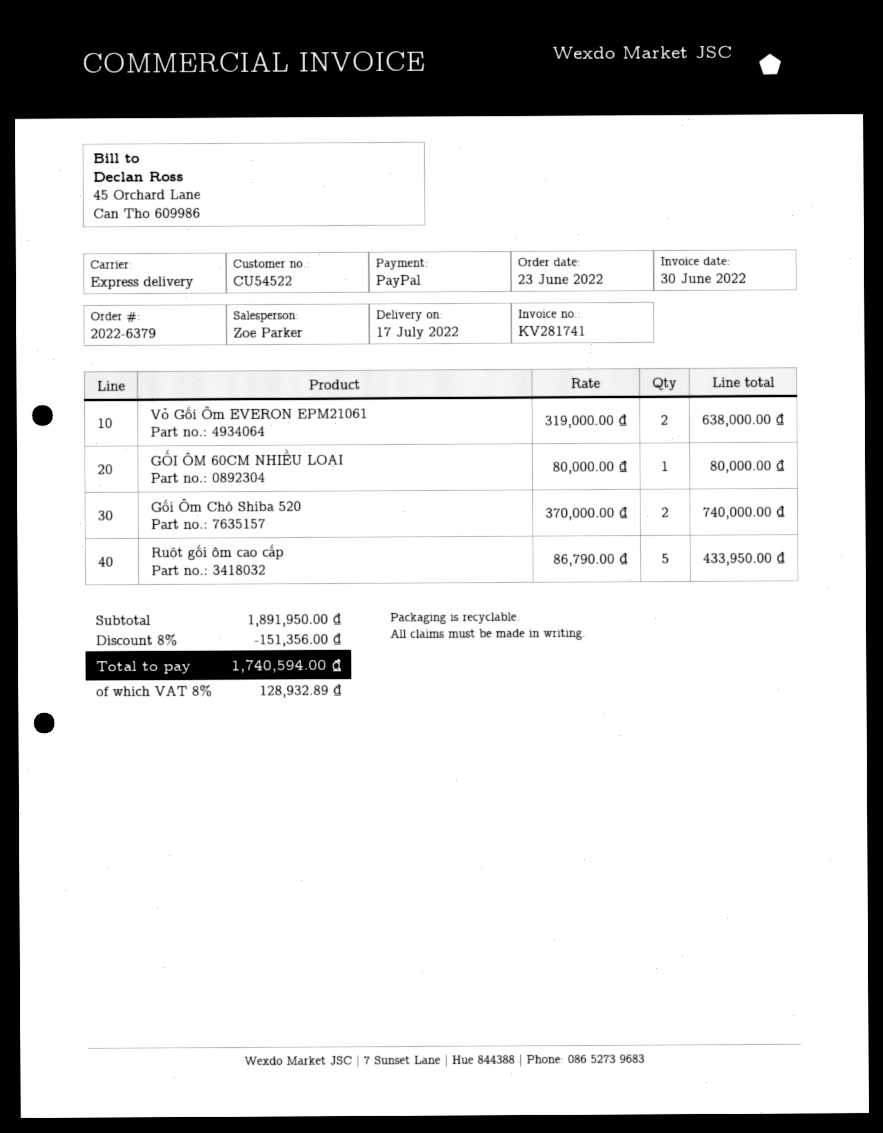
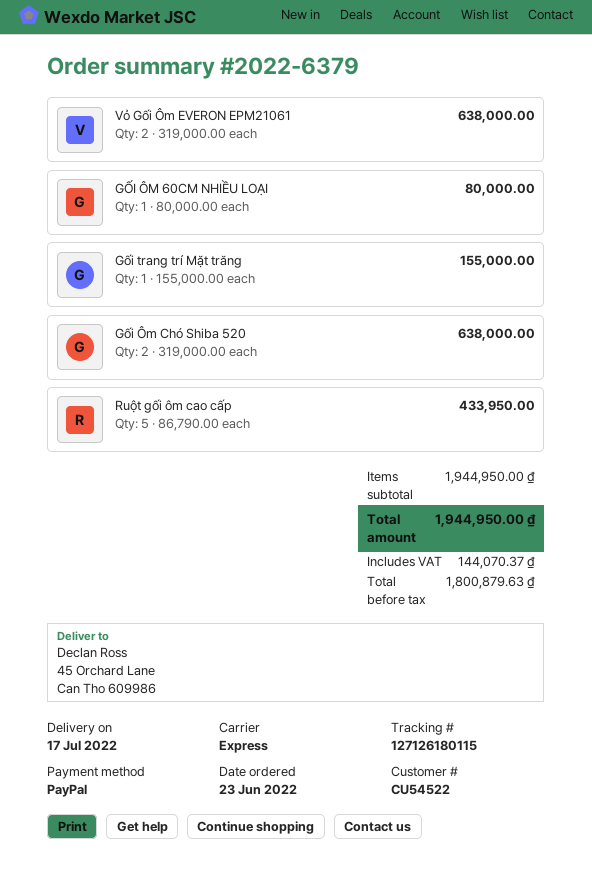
Gối Ôm Chó Shiba 520: 2 x 370000.00 = 740000.00 -> 2 x 319000.00 = 638000.00
Gối trang trí Mặt trăng: none -> 1 x 155000.00 = 155000.00
subtotal: 1891950.00 -> 1944950.00
discount: 8% = 151356.00 -> none
tax: 128932.89 -> 144070.37
total: 1740594.00 -> 1944950.00

